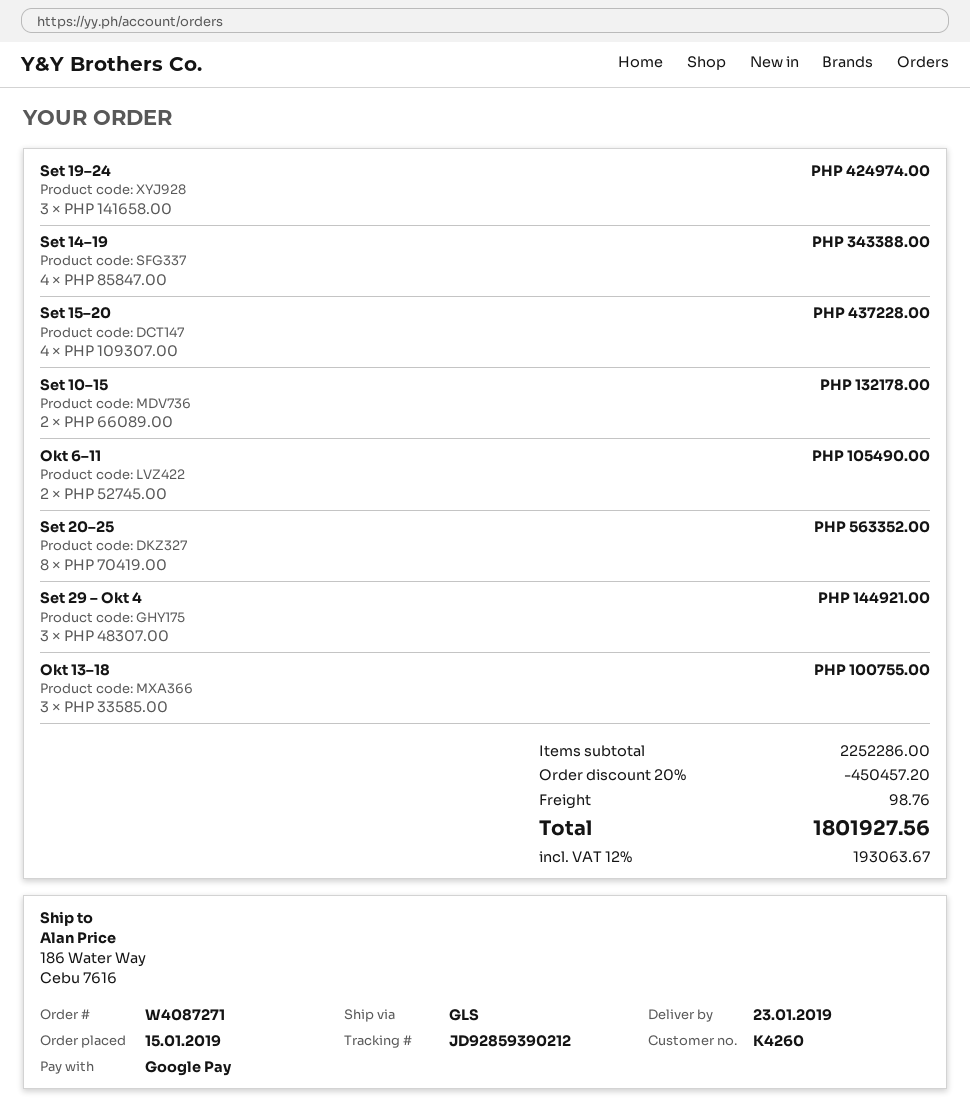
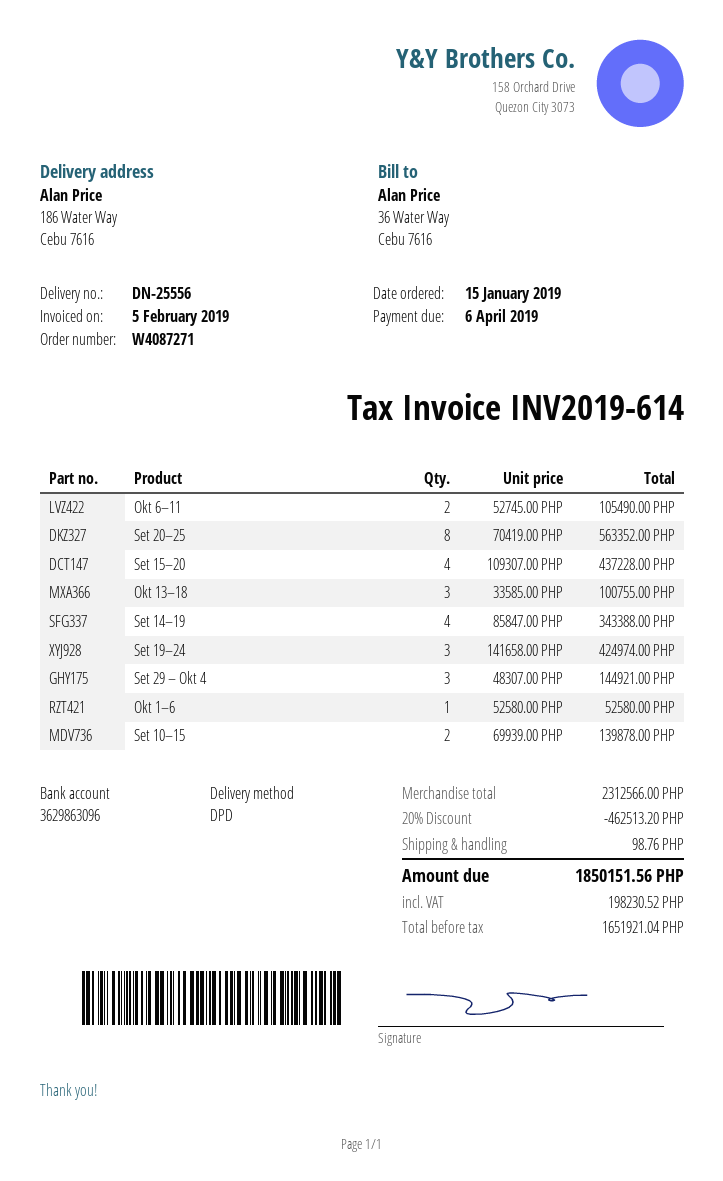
shipping method: GLS -> DPD
Set 10–15: 2 x 66089.00 = 132178.00 -> 2 x 69939.00 = 139878.00
Okt 1–6: none -> 1 x 52580.00 = 52580.00
subtotal: 2252286.00 -> 2312566.00
discount: 20% = 450457.20 -> 20% = 462513.20
tax: 193063.67 -> 198230.52
total: 1801927.56 -> 1850151.56

